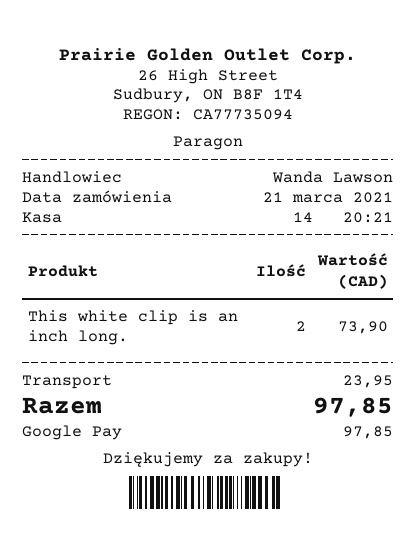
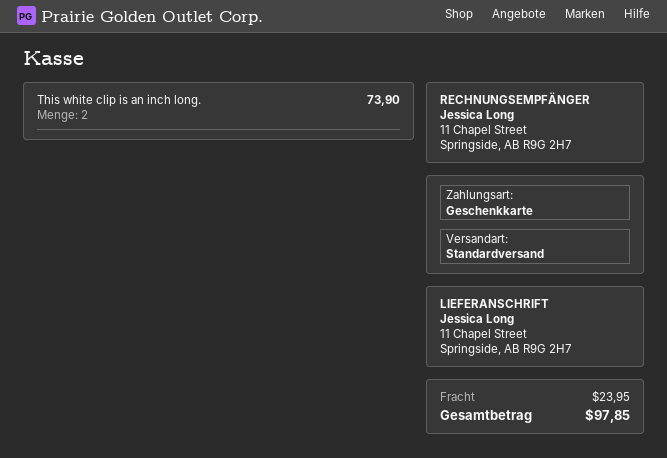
payment method: Google Pay -> gift card

